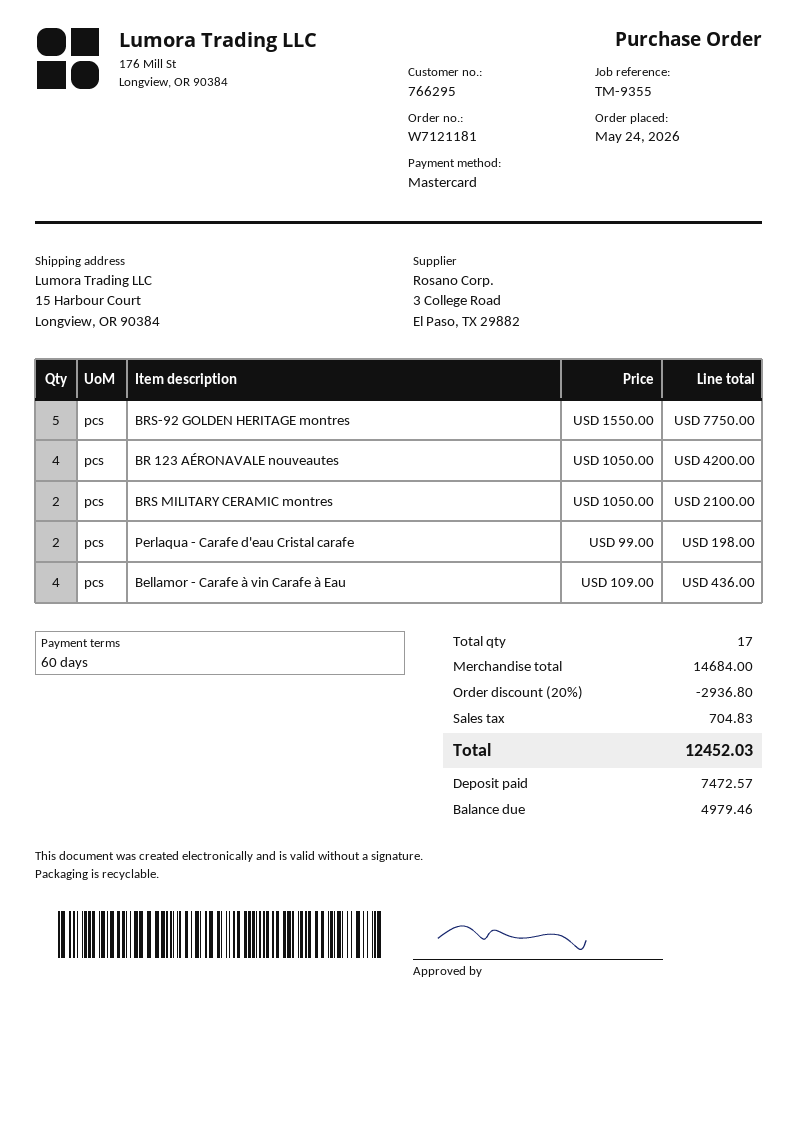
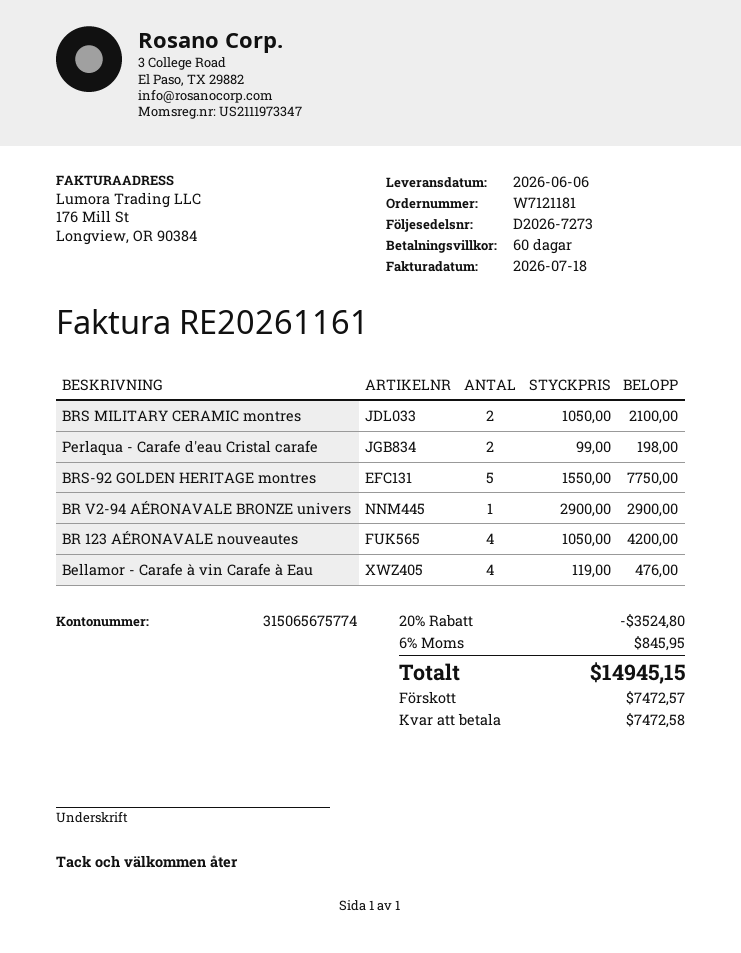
Bellamor - Carafe à vin Carafe à Eau: 4 x 109.00 = 436.00 -> 4 x 119.00 = 476.00
BR V2-94 AÉRONAVALE BRONZE univers: none -> 1 x 2900.00 = 2900.00
discount: 20% = 2936.80 -> 20% = 3524.80
tax: 704.83 -> 845.95
total: 12452.03 -> 14945.15
balance: 4979.46 -> 7472.58

